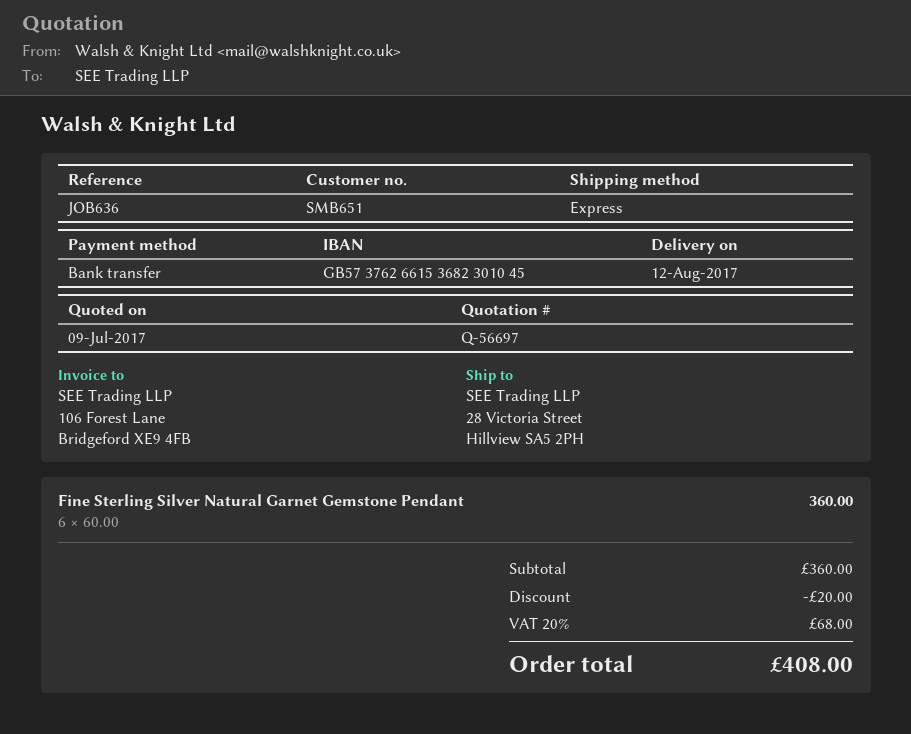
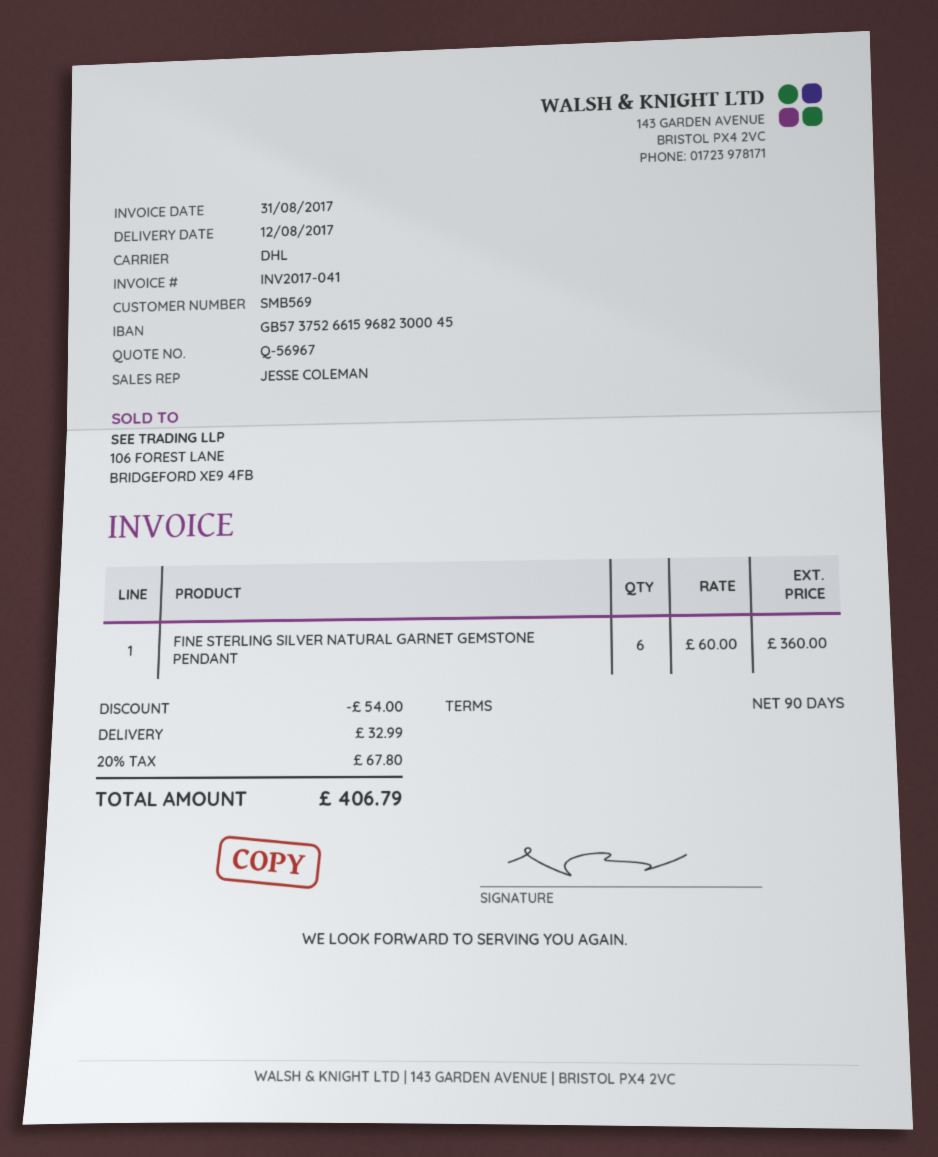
quote number: Q-56697 -> Q-56967
customer number: SMB651 -> SMB569
bank account: GB57376266153682301045 -> GB57375266159682300045
shipping method: express -> DHL
discount: 20.00 -> 54.00
shipping: none -> 32.99
tax: 20% = 68.00 -> 20% = 67.80
total: 408.00 -> 406.79

